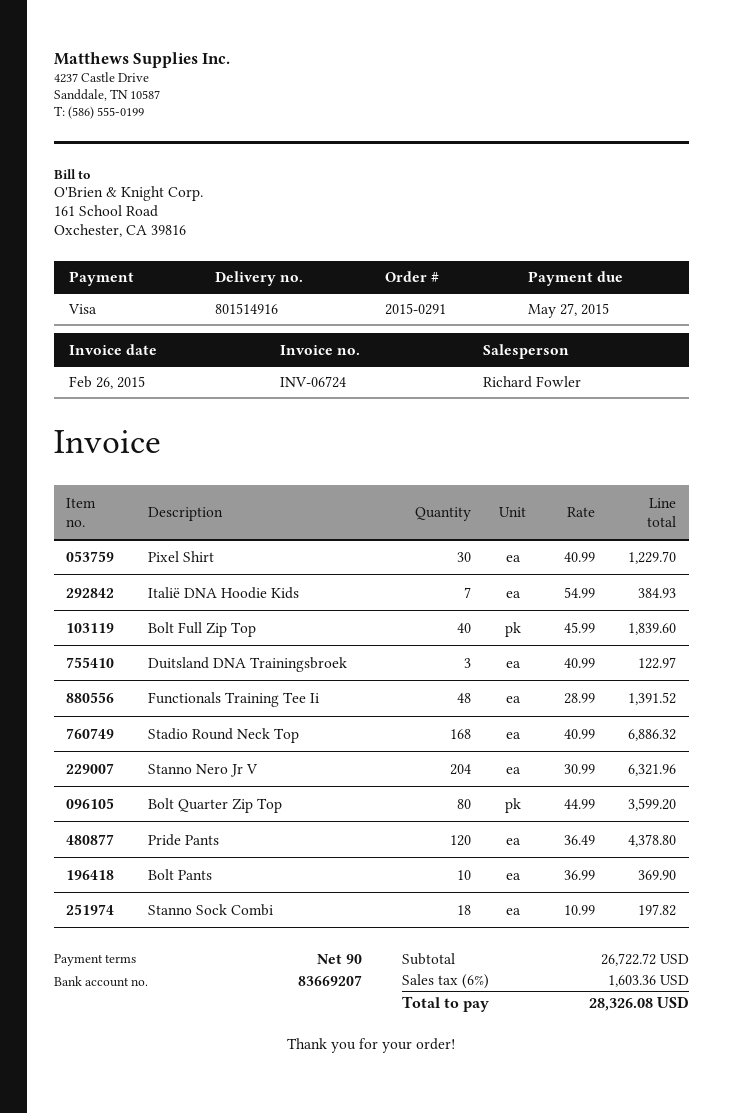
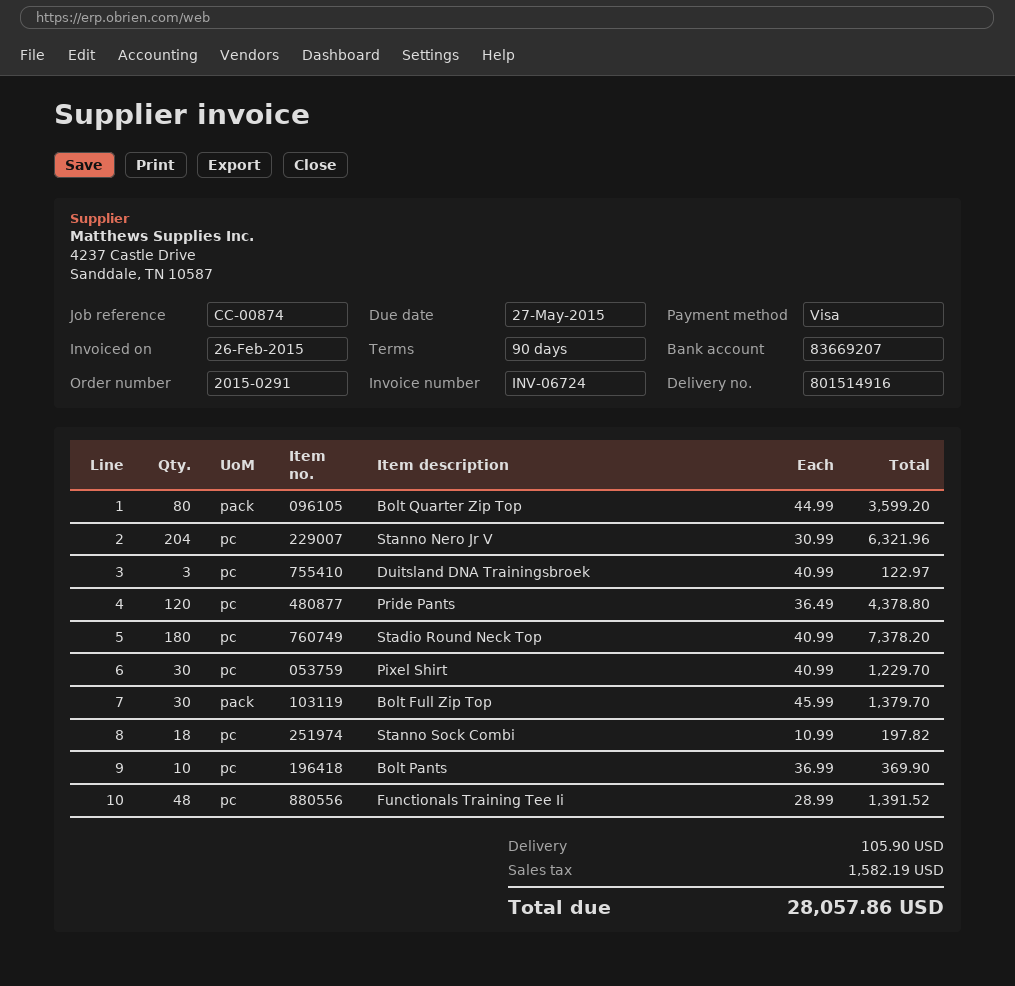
Italië DNA Hoodie Kids: 7 x 54.99 = 384.93 -> none
Bolt Full Zip Top: 40 x 45.99 = 1839.60 -> 30 x 45.99 = 1379.70
Stadio Round Neck Top: 168 x 40.99 = 6886.32 -> 180 x 40.99 = 7378.20
shipping: none -> 105.90
tax: 1603.36 -> 1582.19
total: 28326.08 -> 28057.86

